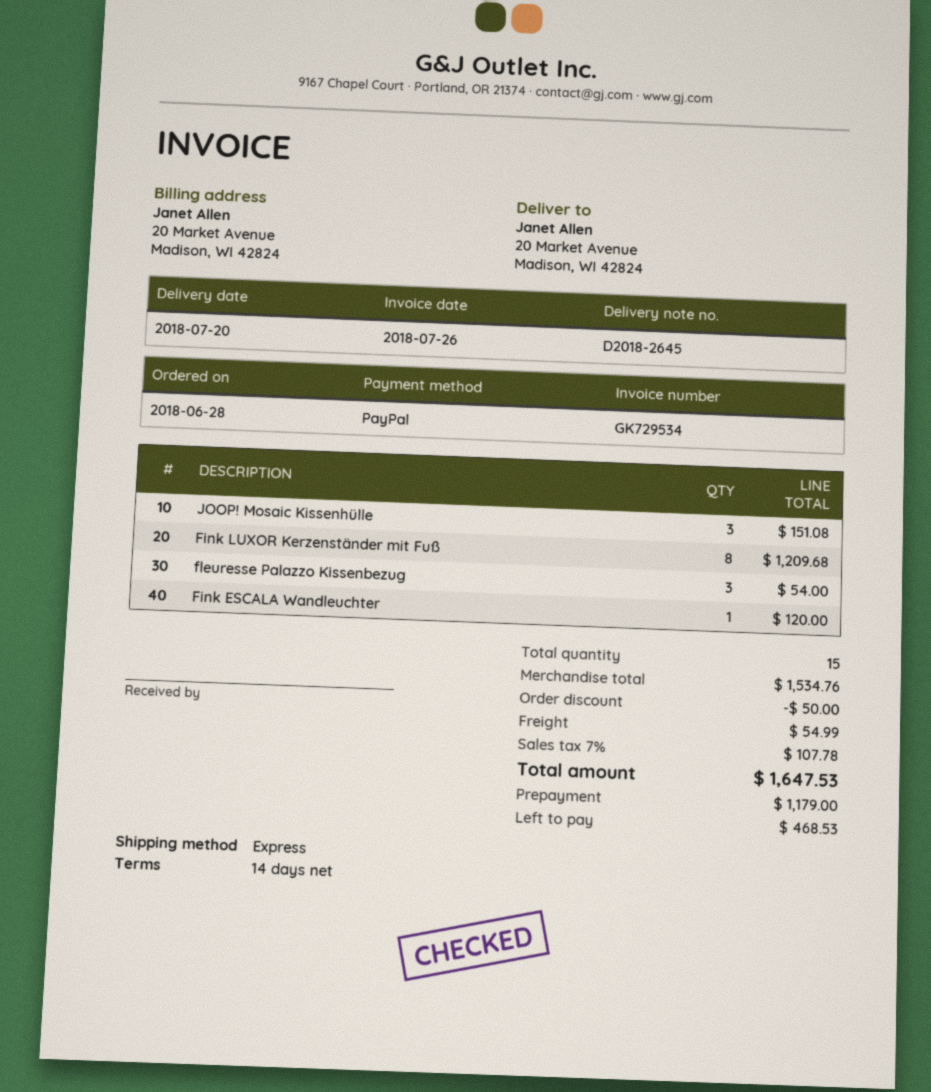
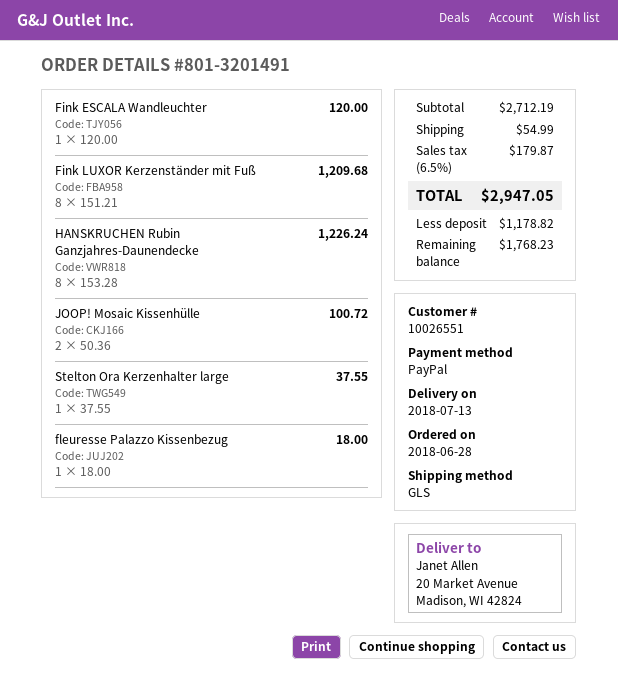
delivery date: 2018-07-20 -> 2018-07-13
shipping method: express -> GLS
JOOP! Mosaic Kissenhülle: 3 for 151.08 -> 2 for 100.72
fleuresse Palazzo Kissenbezug: 3 for 54.00 -> 1 for 18.00
HANSKRUCHEN Rubin Ganzjahres-Daunendecke: none -> 8 for 1226.24
Stelton Ora Kerzenhalter large: none -> 1 for 37.55
subtotal: 1534.76 -> 2712.19
discount: 50.00 -> none
tax: 7% = 107.78 -> 6.5% = 179.87
total: 1647.53 -> 2947.05
deposit: 1179.00 -> 1178.82
balance: 468.53 -> 1768.23

